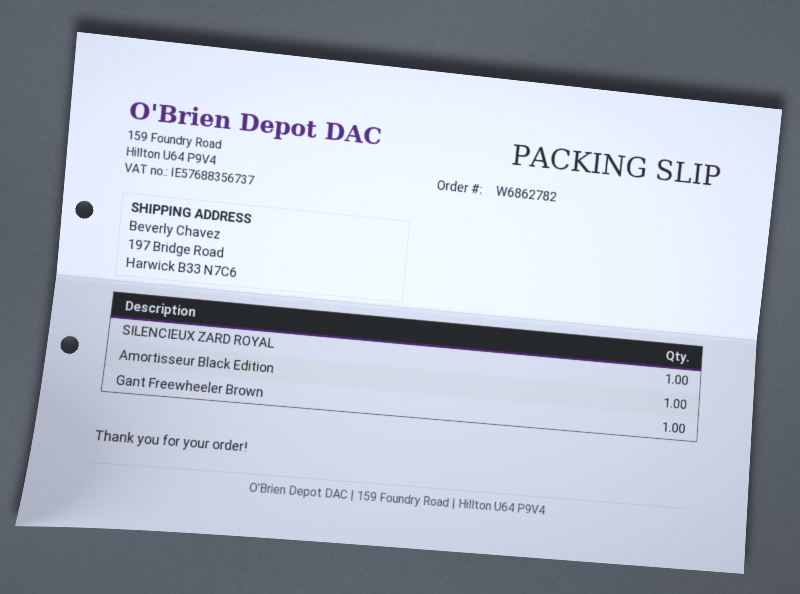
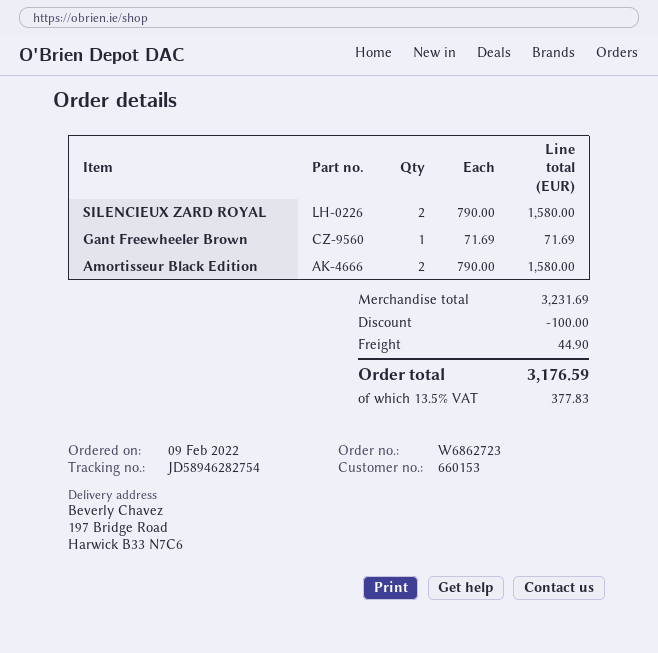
order number: W6862782 -> W6862723
SILENCIEUX ZARD ROYAL: 1 -> 2
Amortisseur Black Edition: 1 -> 2

